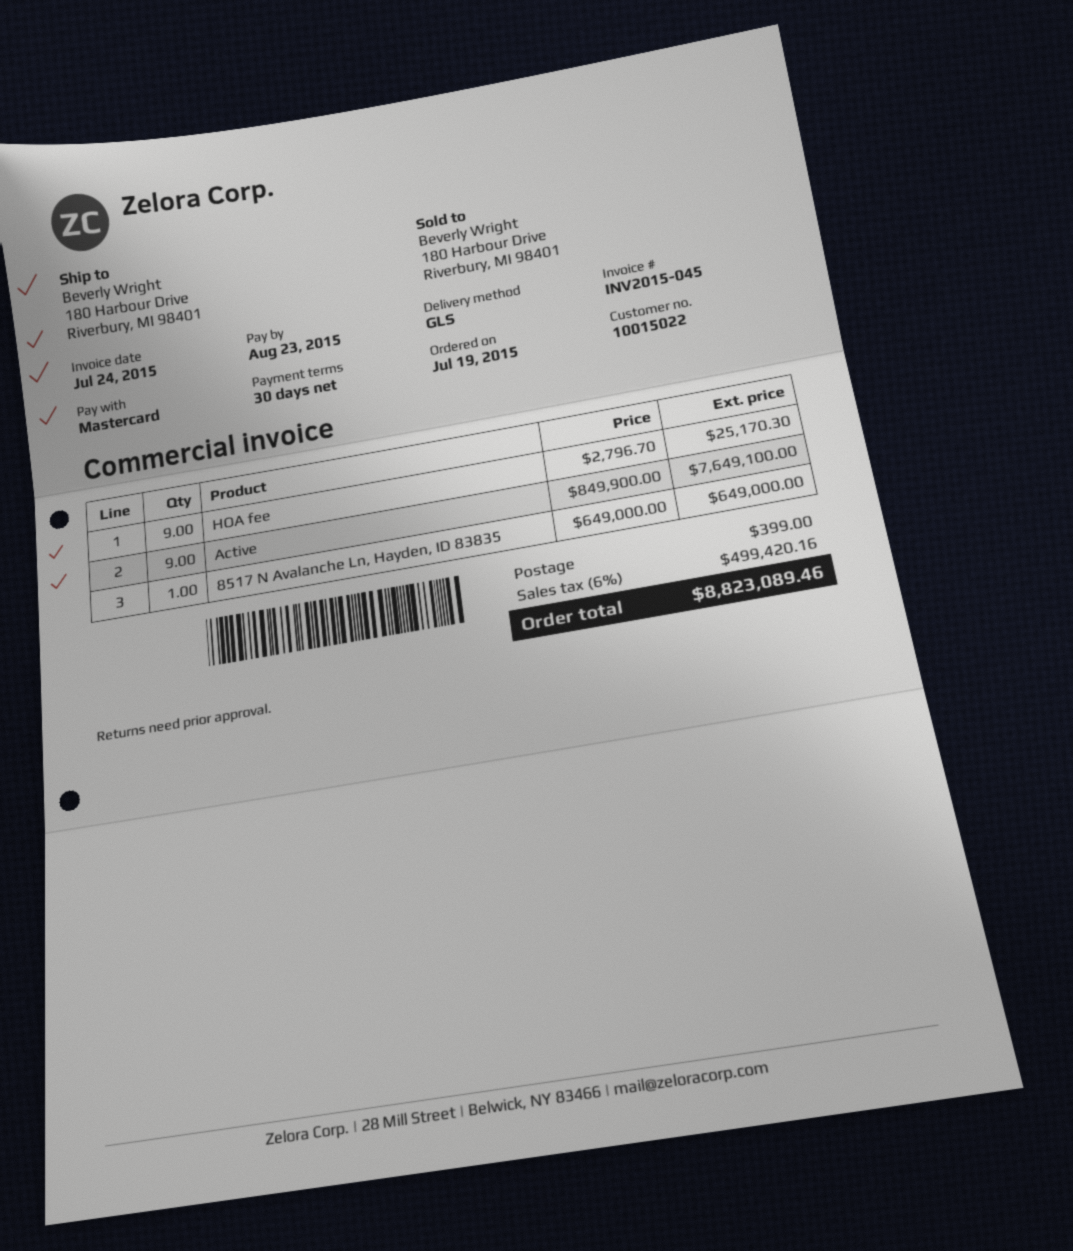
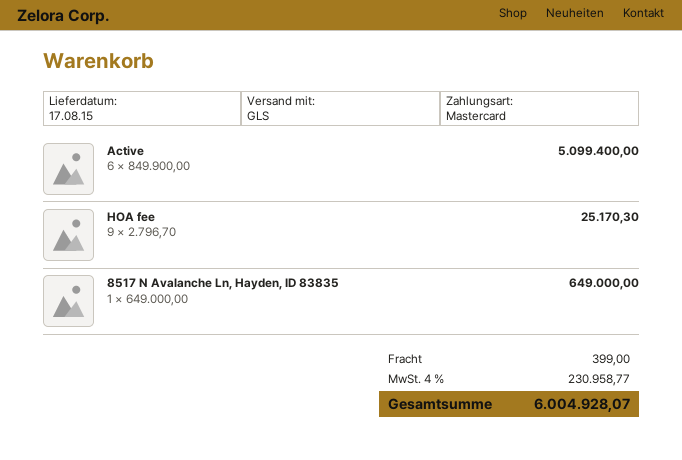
Active: 9 x 849900.00 = 7649100.00 -> 6 x 849900.00 = 5099400.00
tax: 6% = 499420.16 -> 4% = 230958.77
total: 8823089.46 -> 6004928.07

